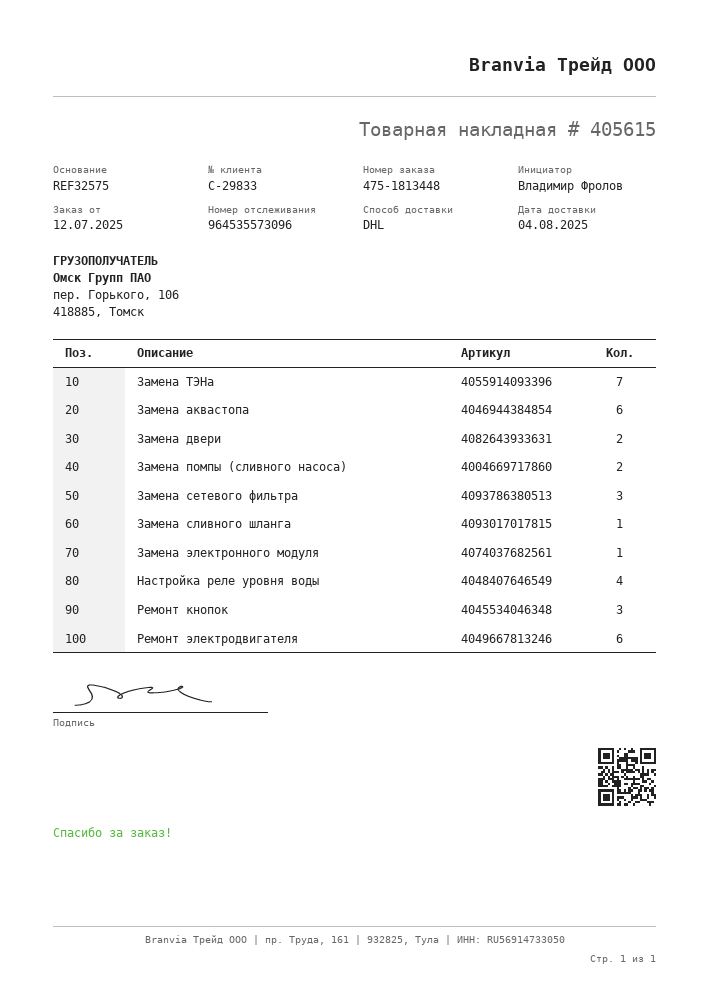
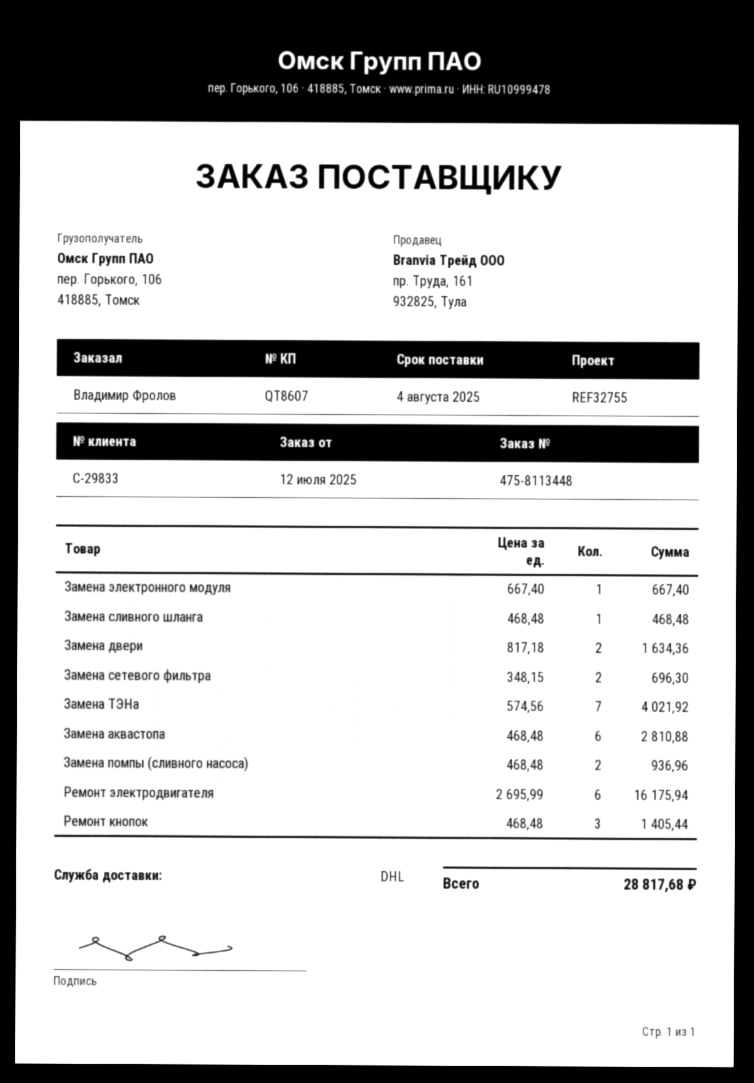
order number: 475-1813448 -> 475-8113448
reference: REF32575 -> REF32755
Замена сетевого фильтра: 3 -> 2
Настройка реле уровня воды: 4 -> none

